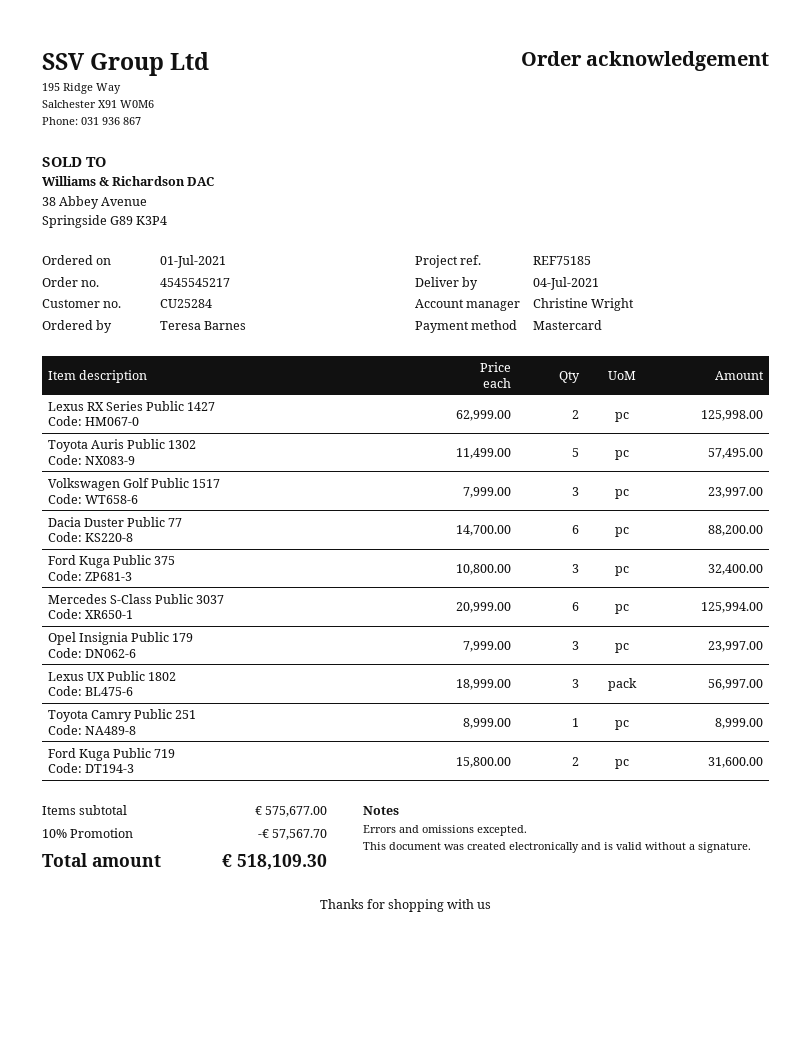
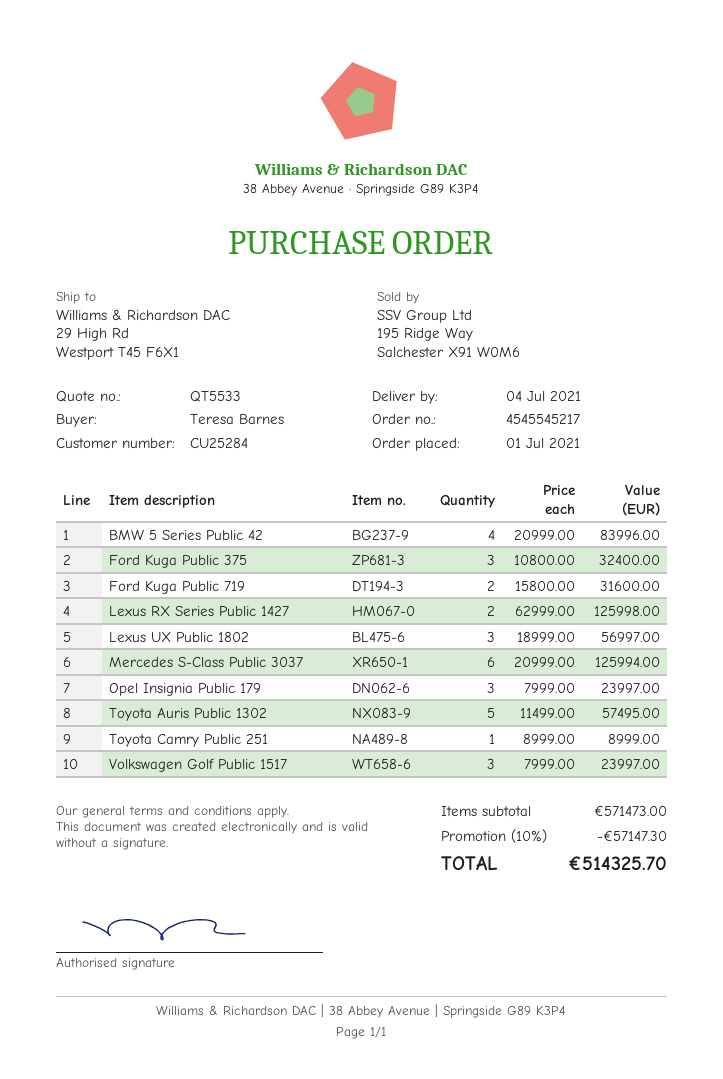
Dacia Duster Public 77: 6 x 14700.00 = 88200.00 -> none
BMW 5 Series Public 42: none -> 4 x 20999.00 = 83996.00
subtotal: 575677.00 -> 571473.00
discount: 10% = 57567.70 -> 10% = 57147.30
total: 518109.30 -> 514325.70

